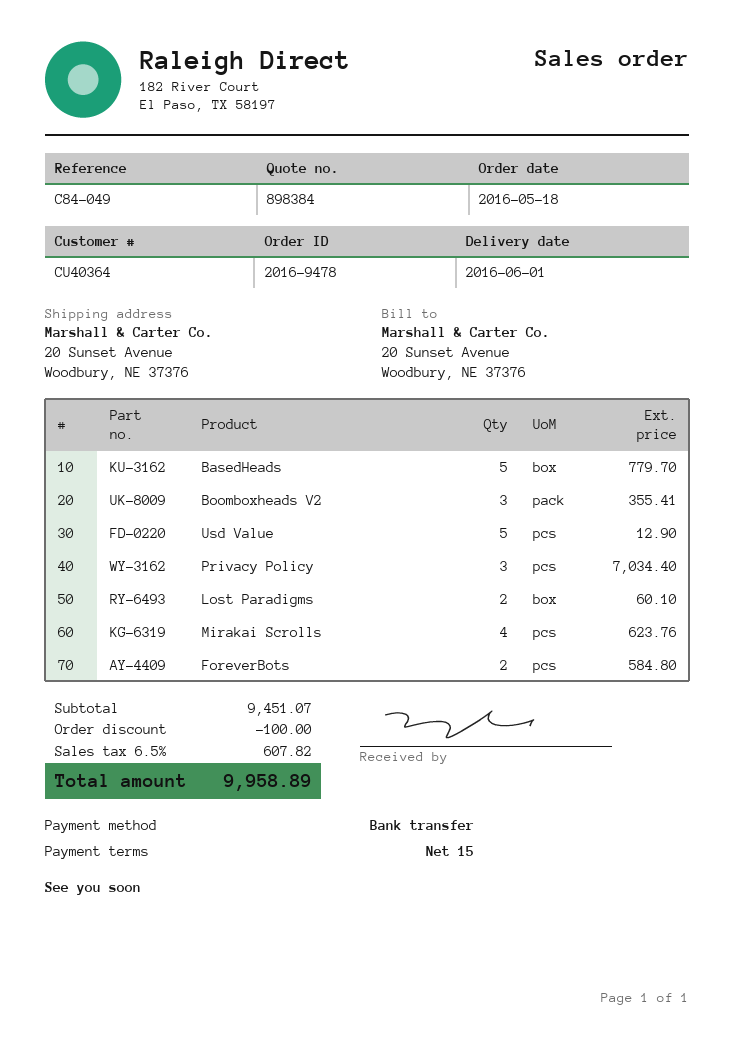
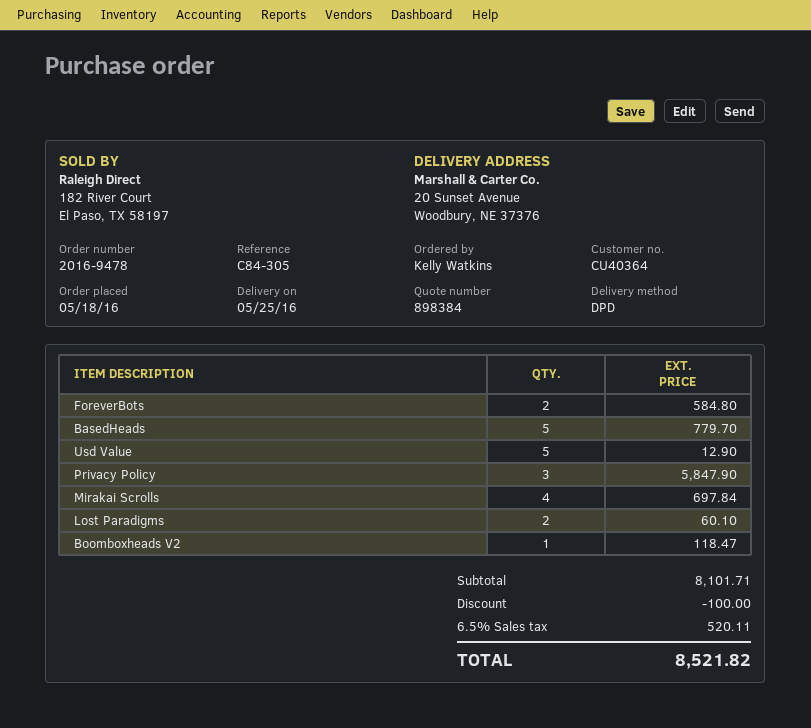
delivery date: 2016-06-01 -> 2016-05-25
reference: C84-049 -> C84-305
Boomboxheads V2: 3 for 355.41 -> 1 for 118.47
Privacy Policy: 3 for 7034.40 -> 3 for 5847.90
Mirakai Scrolls: 4 for 623.76 -> 4 for 697.84
subtotal: 9451.07 -> 8101.71
tax: 6.5% = 607.82 -> 6.5% = 520.11
total: 9958.89 -> 8521.82

